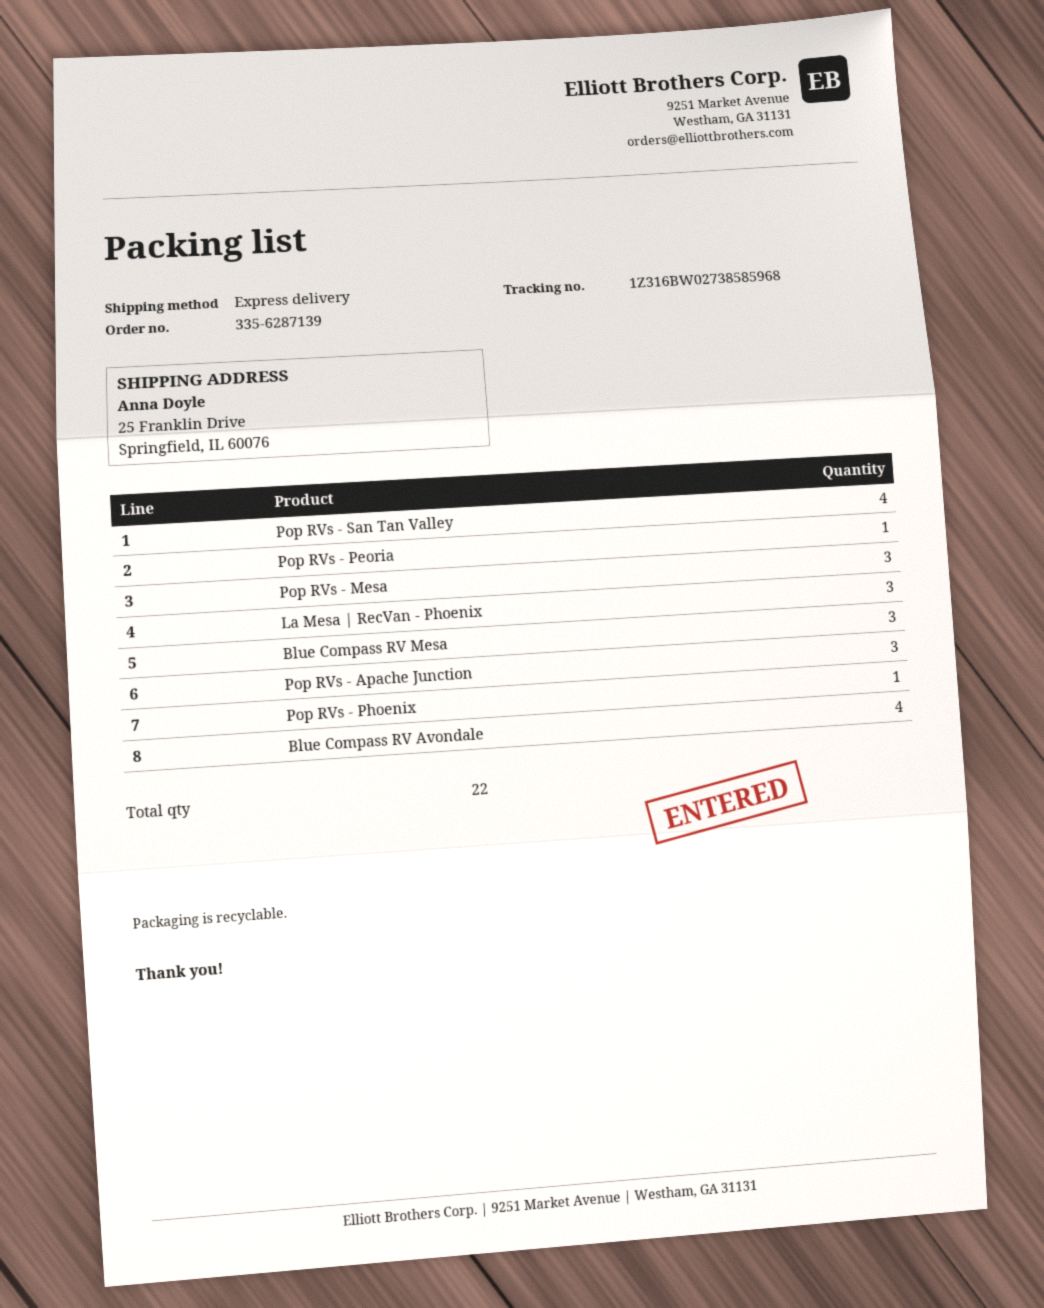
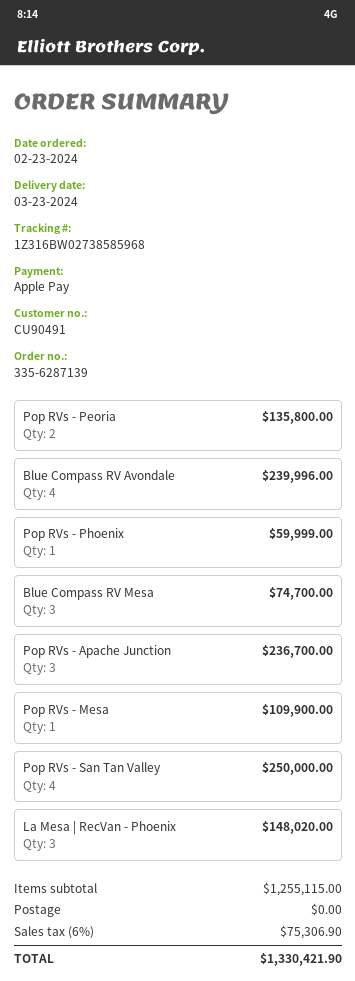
Pop RVs - Peoria: 1 -> 2
Pop RVs - Mesa: 3 -> 1

